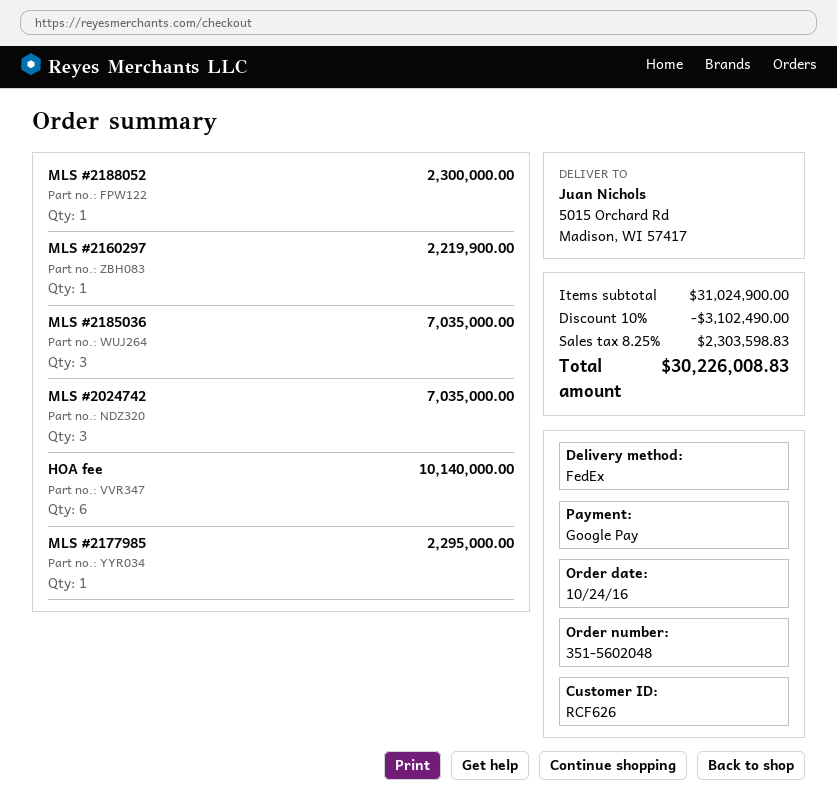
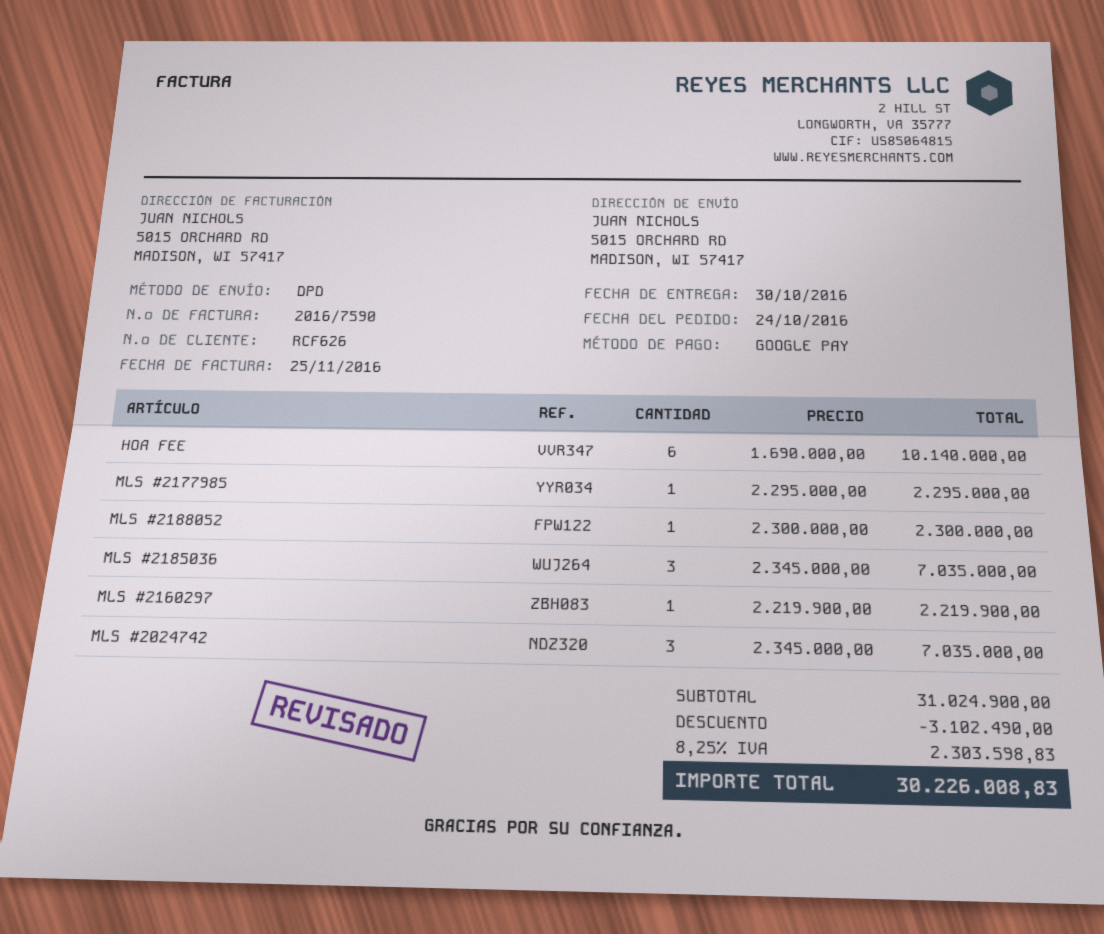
shipping method: FedEx -> DPD

